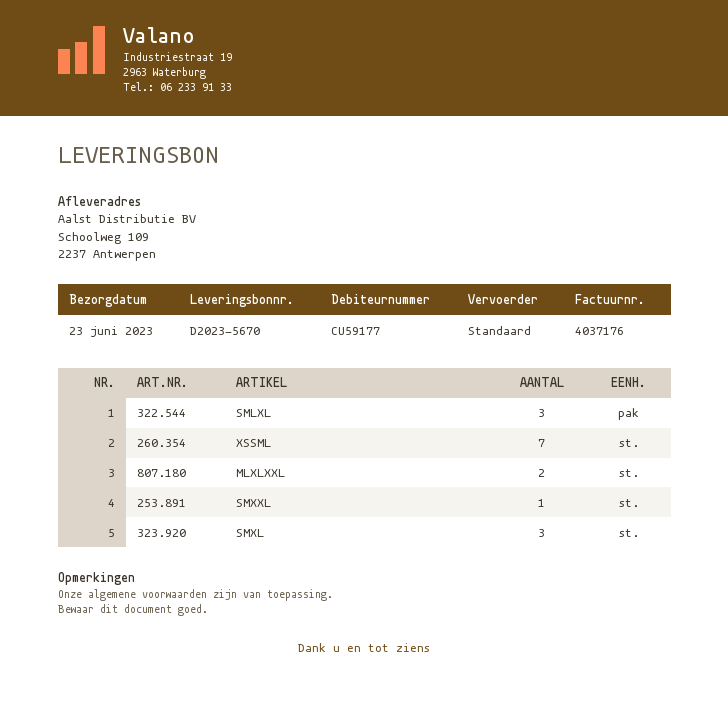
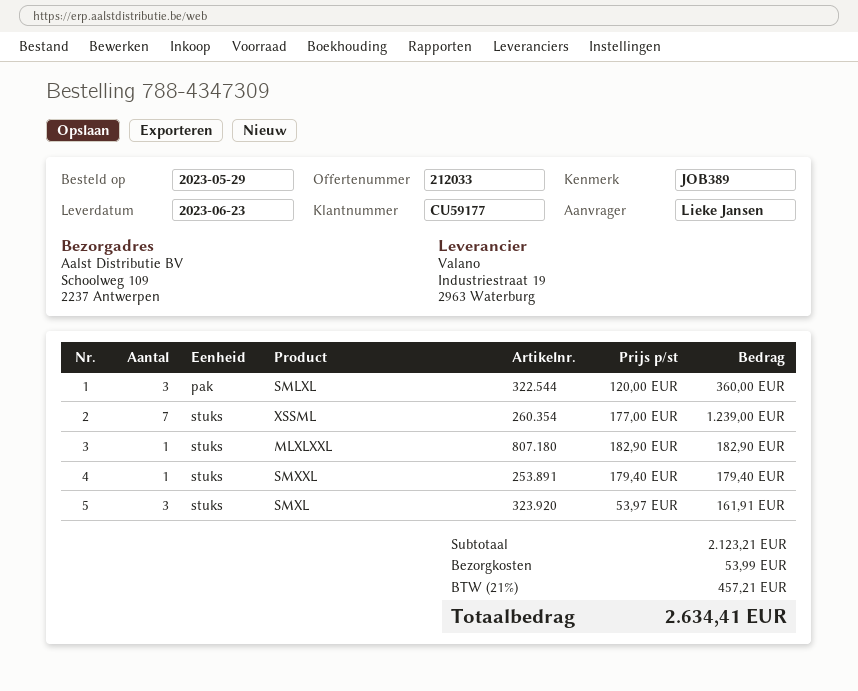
MLXLXXL: 2 -> 1

